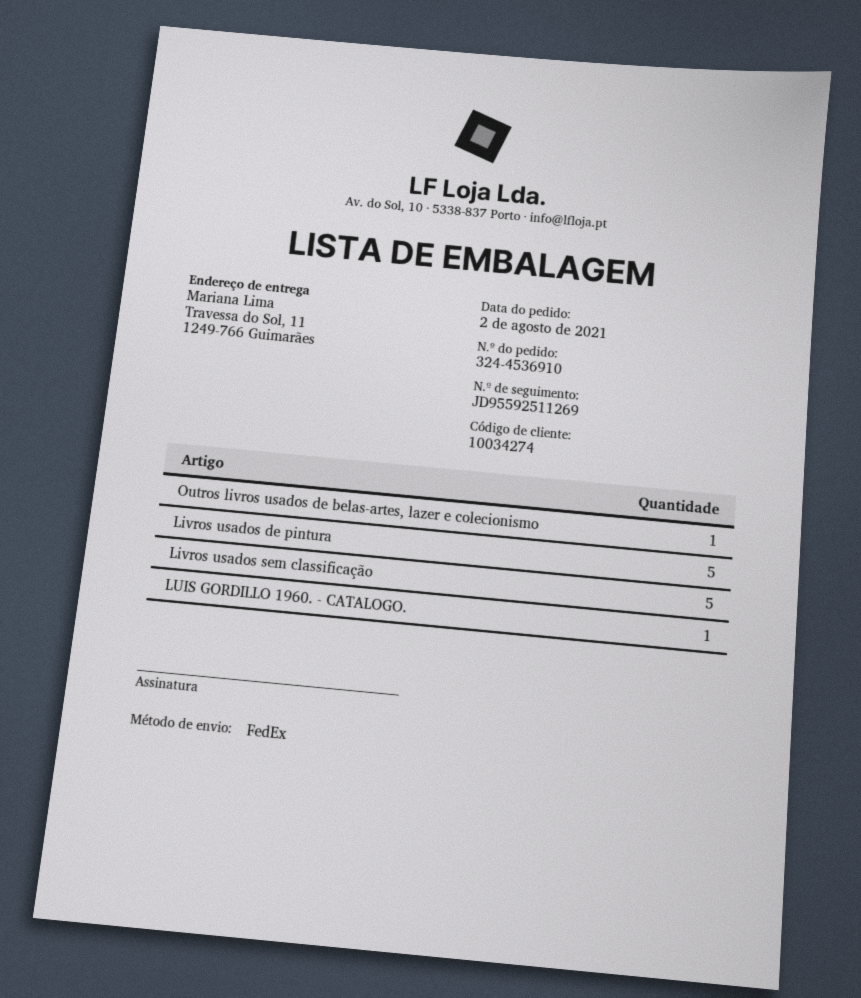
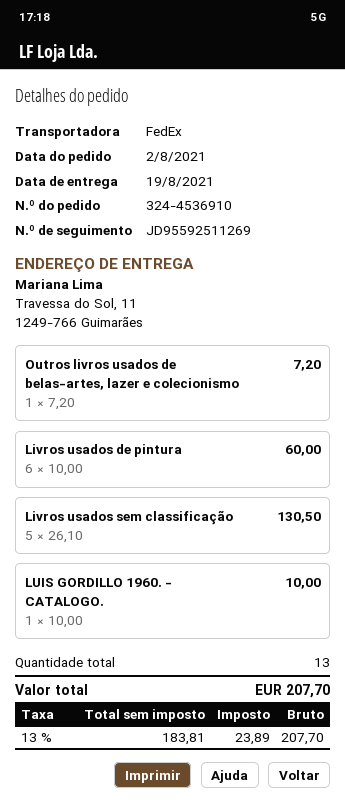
Livros usados de pintura: 5 -> 6

